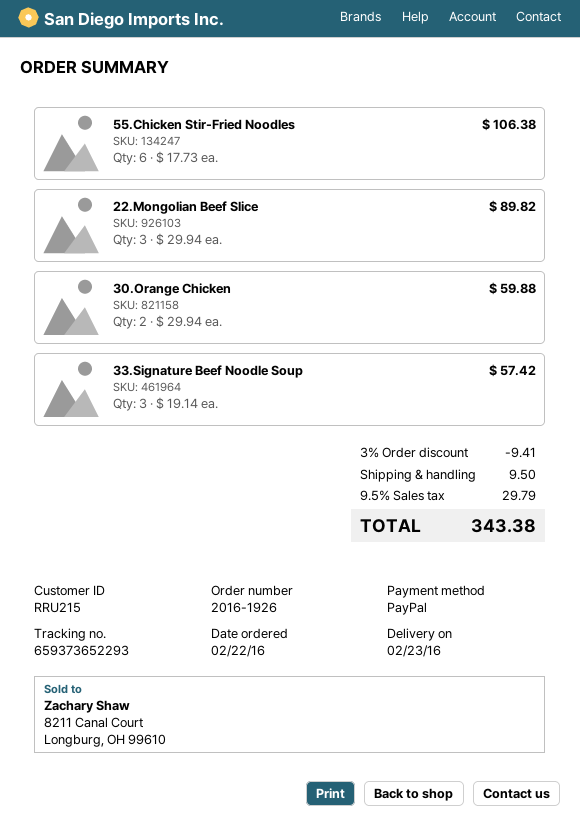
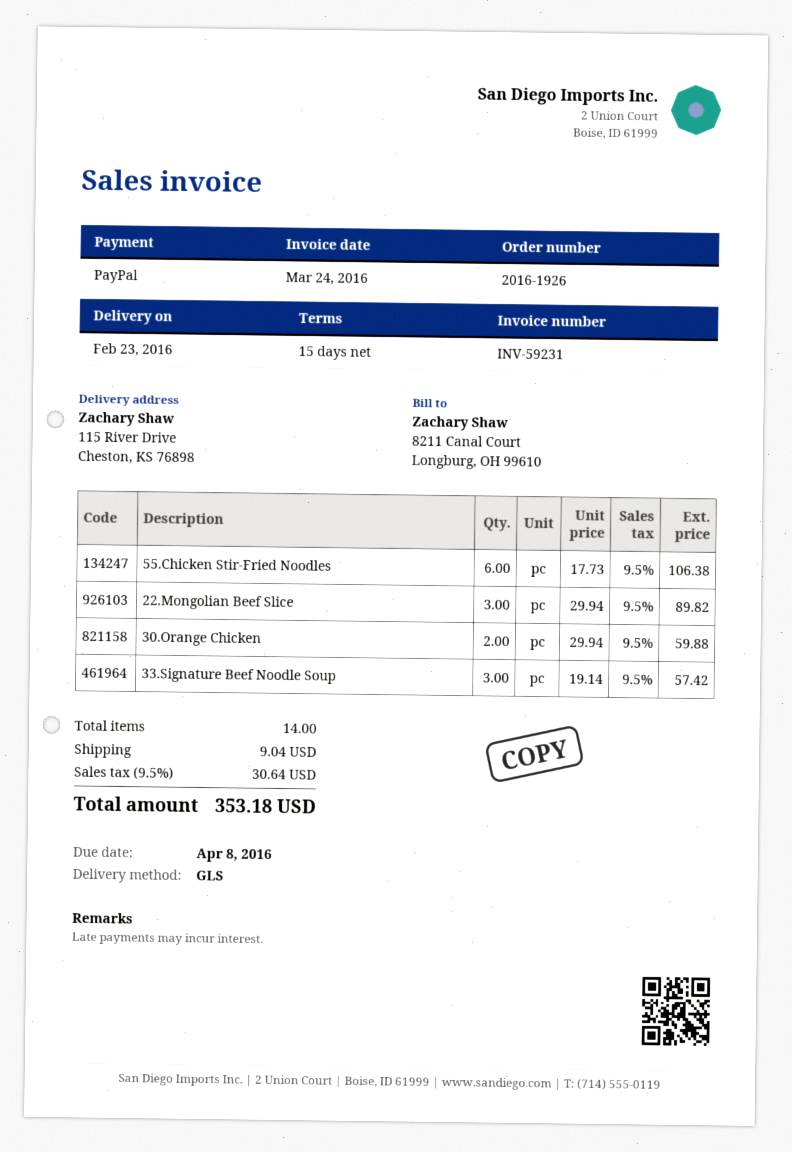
discount: 3% = 9.41 -> none
shipping: 9.50 -> 9.04
tax: 9.5% = 29.79 -> 9.5% = 30.64
total: 343.38 -> 353.18

